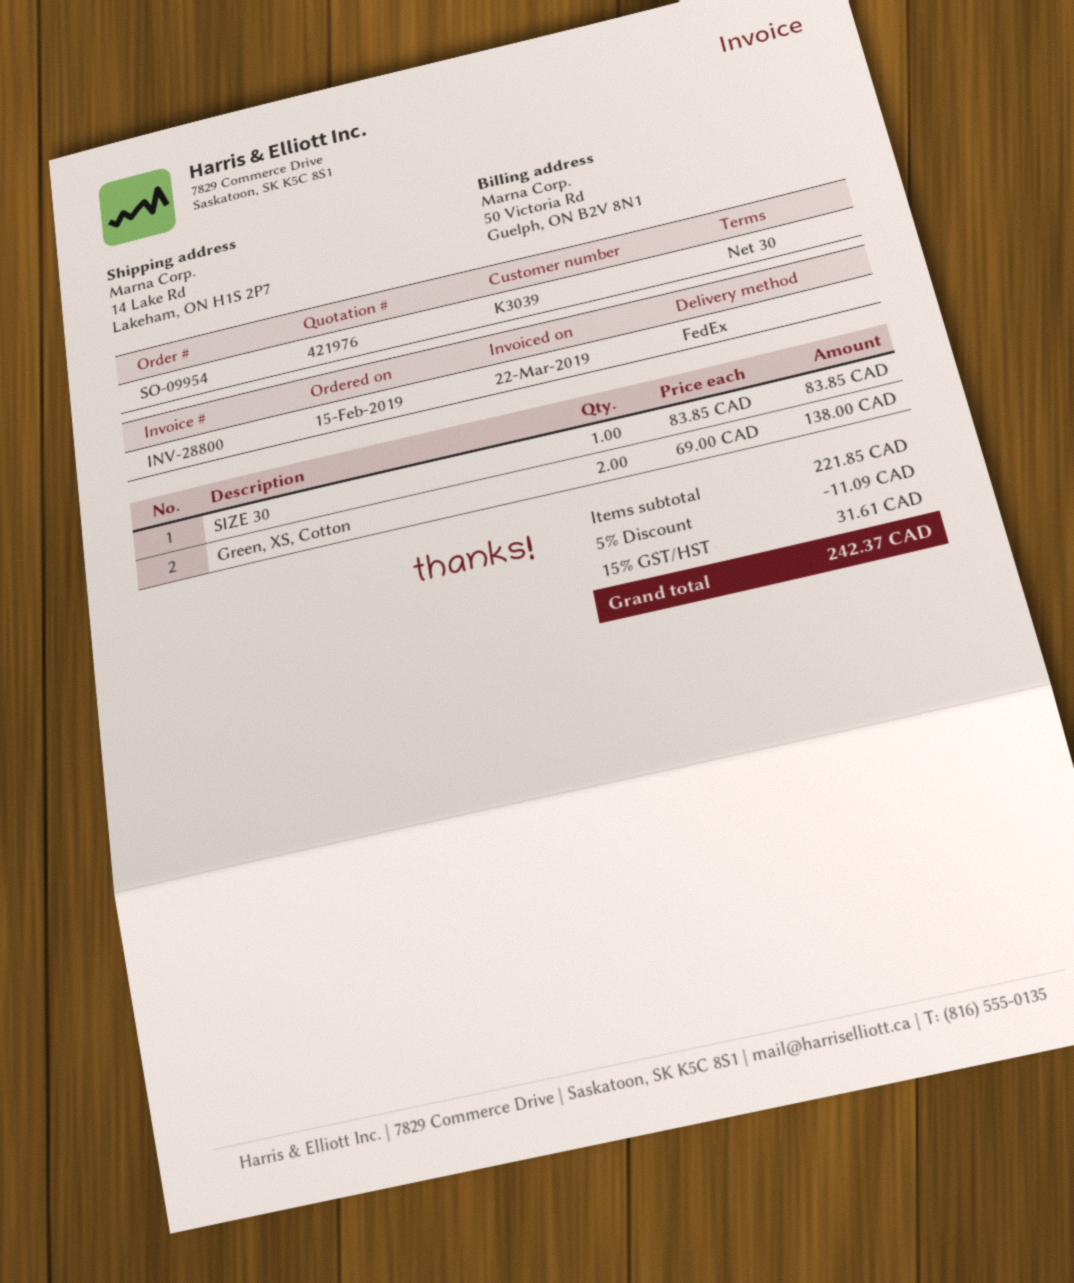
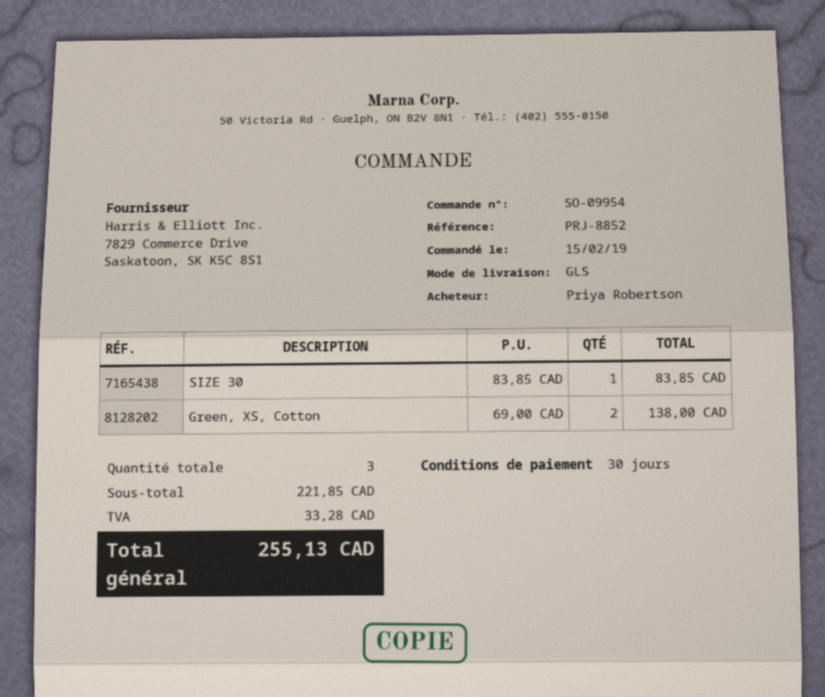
shipping method: FedEx -> GLS
discount: 5% = 11.09 -> none
tax: 31.61 -> 33.28
total: 242.37 -> 255.13

